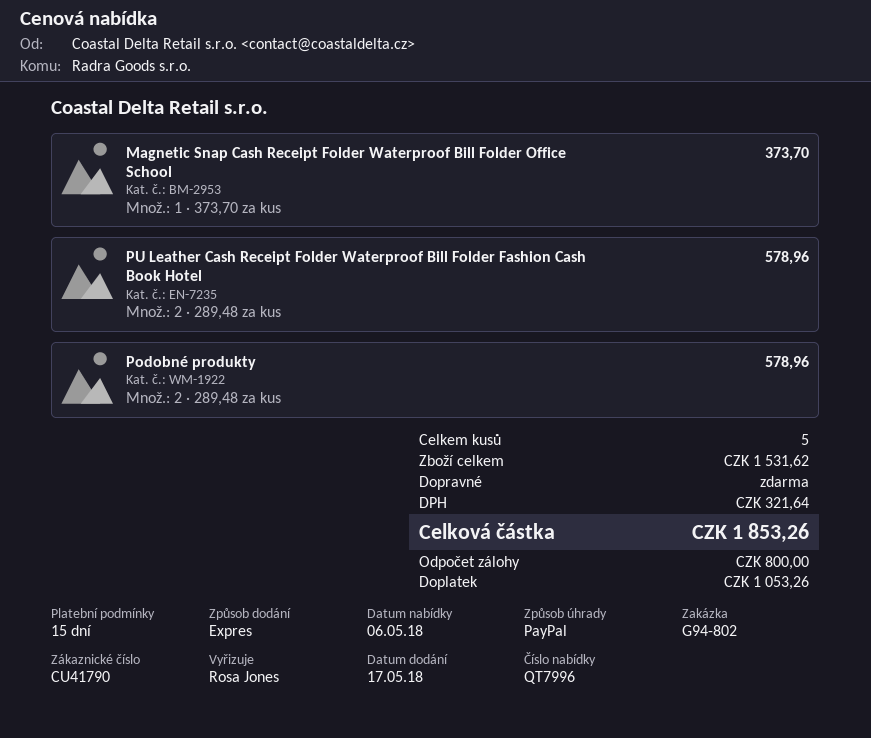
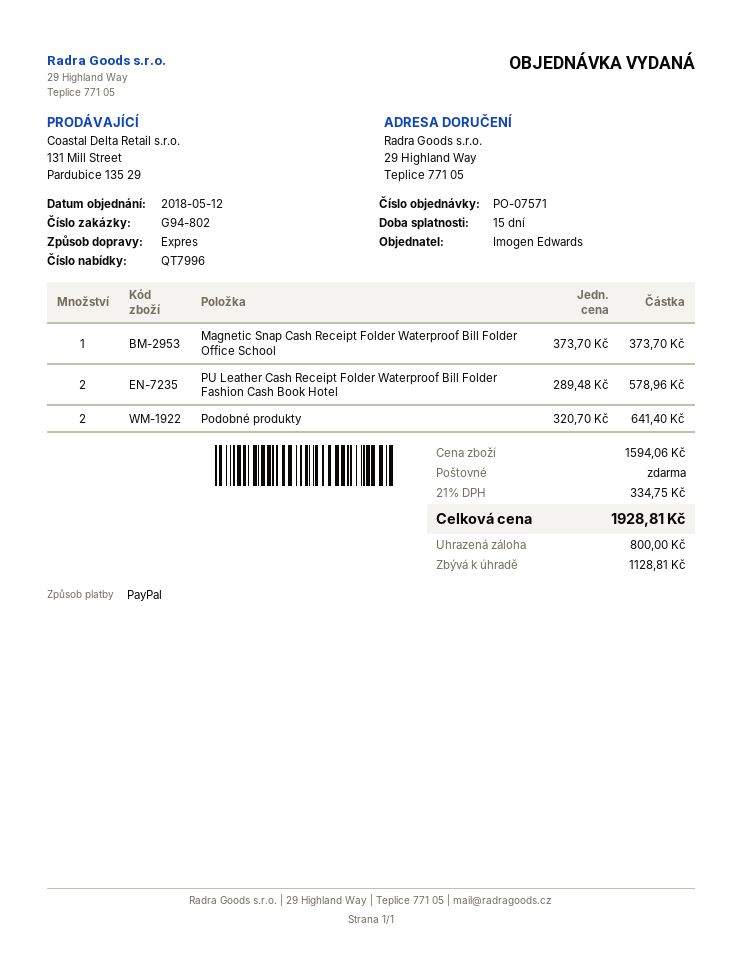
Podobné produkty: 2 x 289.48 = 578.96 -> 2 x 320.70 = 641.40
subtotal: 1531.62 -> 1594.06
tax: 321.64 -> 334.75
total: 1853.26 -> 1928.81
balance: 1053.26 -> 1128.81

